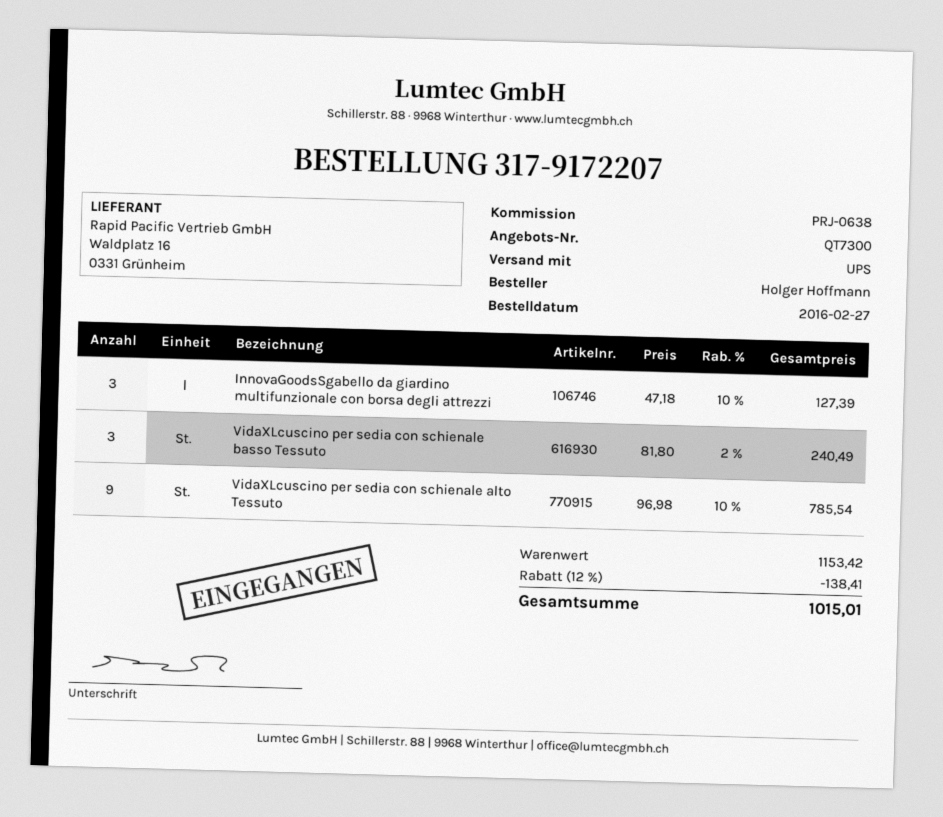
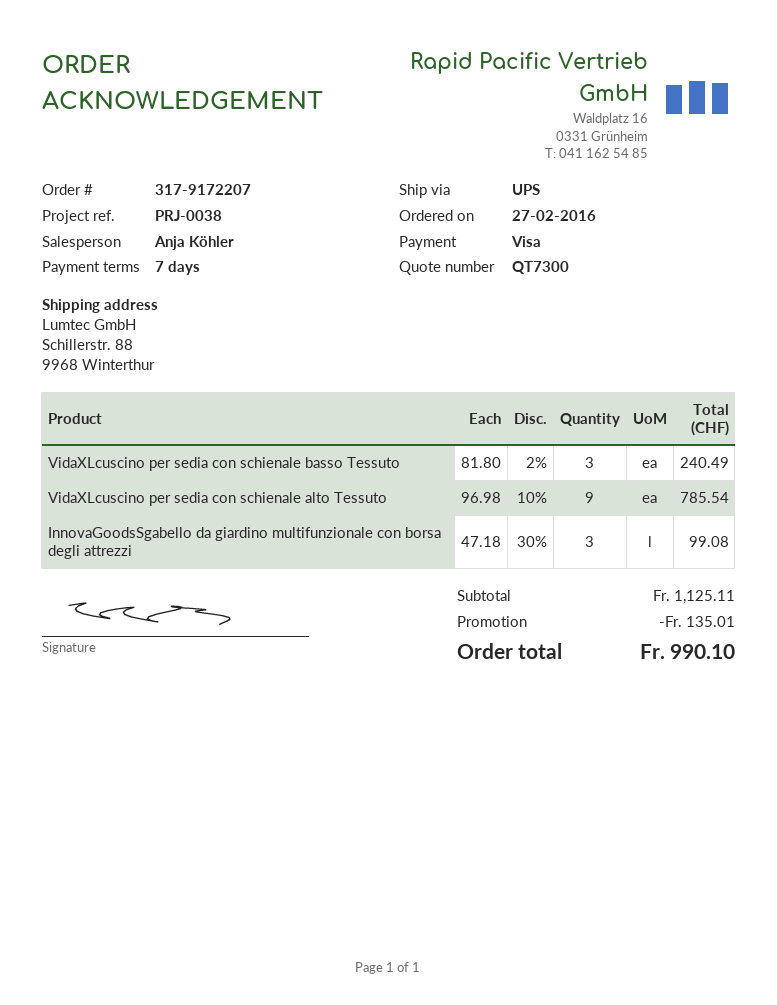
reference: PRJ-0638 -> PRJ-0038
InnovaGoodsSgabello da giardino multifunzionale con borsa degli attrezzi: 3 x 47.18 - 10% = 127.39 -> 3 x 47.18 - 30% = 99.08
subtotal: 1153.42 -> 1125.11
discount: 138.41 -> 135.01
total: 1015.01 -> 990.10

